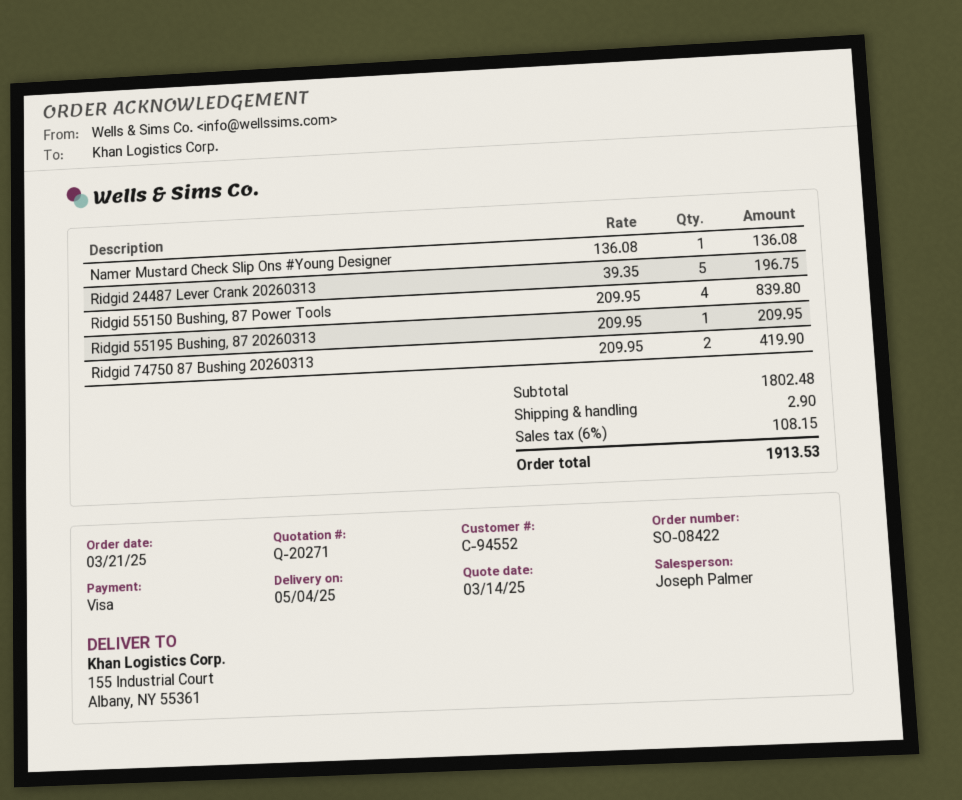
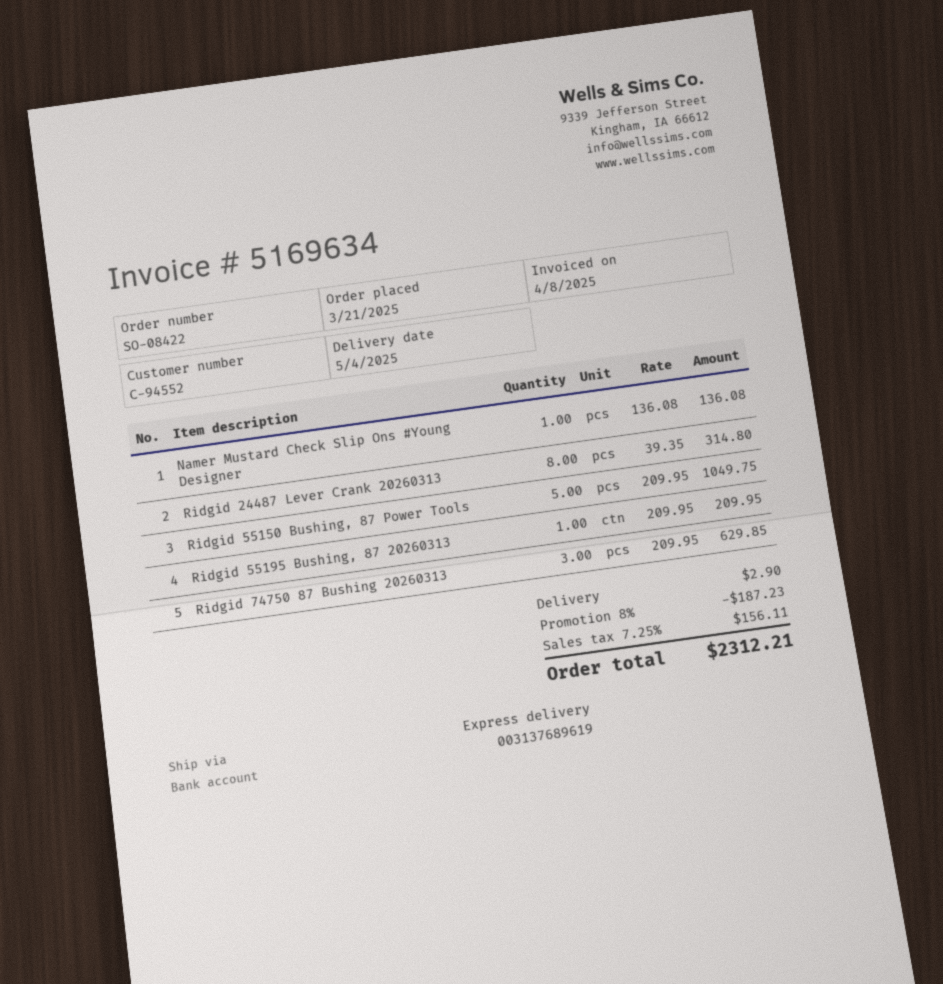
Ridgid 24487 Lever Crank 20260313: 5 x 39.35 = 196.75 -> 8 x 39.35 = 314.80
Ridgid 55150 Bushing, 87 Power Tools: 4 x 209.95 = 839.80 -> 5 x 209.95 = 1049.75
Ridgid 74750 87 Bushing 20260313: 2 x 209.95 = 419.90 -> 3 x 209.95 = 629.85
discount: none -> 8% = 187.23
tax: 6% = 108.15 -> 7.25% = 156.11
total: 1913.53 -> 2312.21

